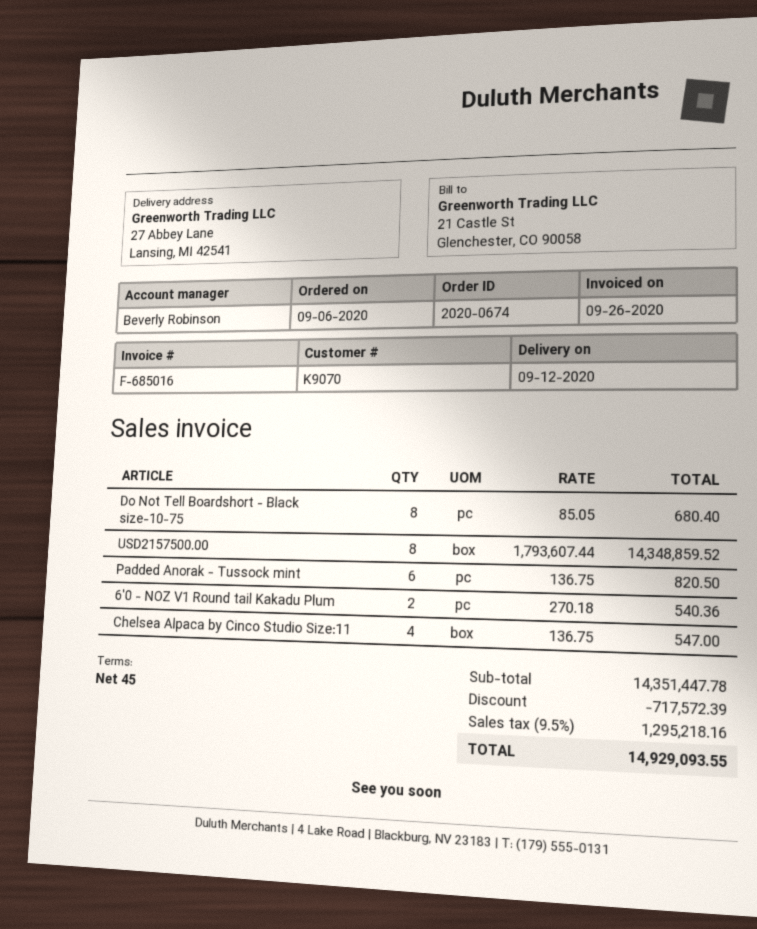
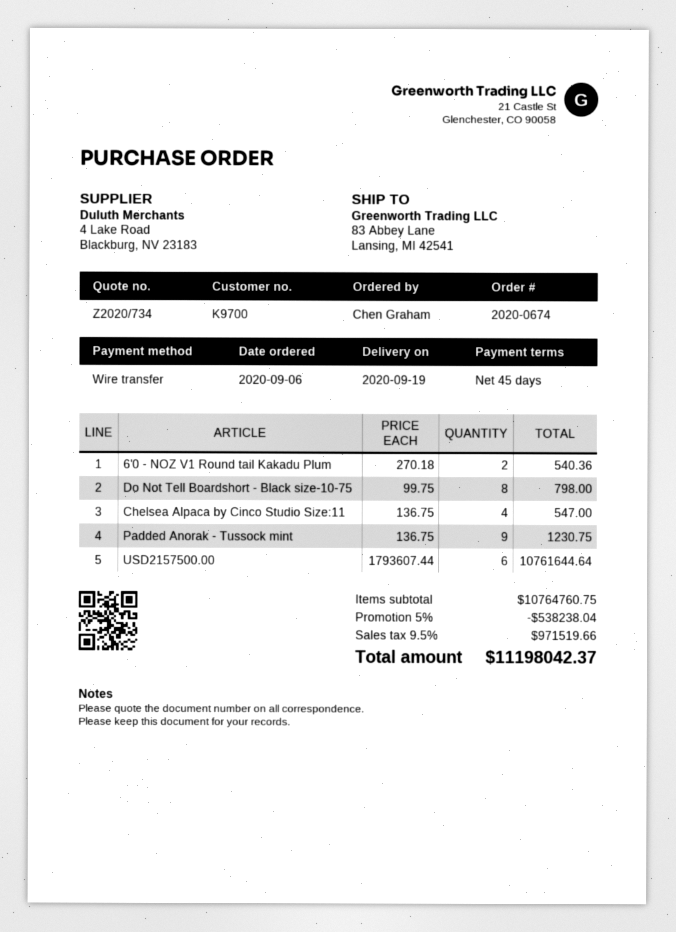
delivery date: 2020-09-12 -> 2020-09-19
customer number: K9070 -> K9700
ship to: 27 Abbey Lane, Lansing, MI 42541 -> 83 Abbey Lane, Lansing, MI 42541
Do Not Tell Boardshort - Black size-10-75: 8 x 85.05 = 680.40 -> 8 x 99.75 = 798.00
USD2157500.00: 8 x 1793607.44 = 14348859.52 -> 6 x 1793607.44 = 10761644.64
Padded Anorak - Tussock mint: 6 x 136.75 = 820.50 -> 9 x 136.75 = 1230.75
subtotal: 14351447.78 -> 10764760.75
discount: 717572.39 -> 538238.04
tax: 9.5% = 1295218.16 -> 9.5% = 971519.66
total: 14929093.55 -> 11198042.37

